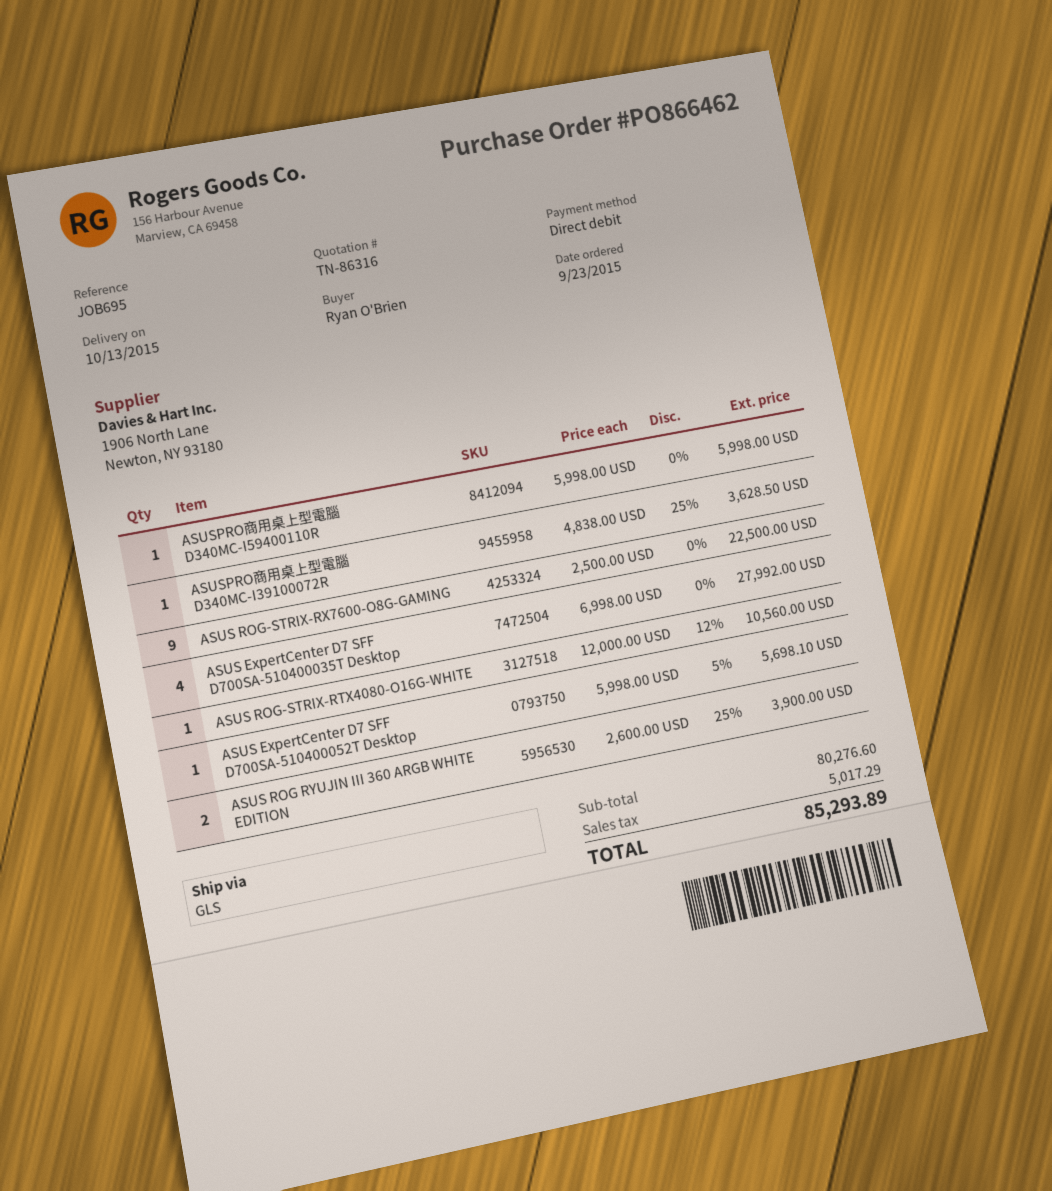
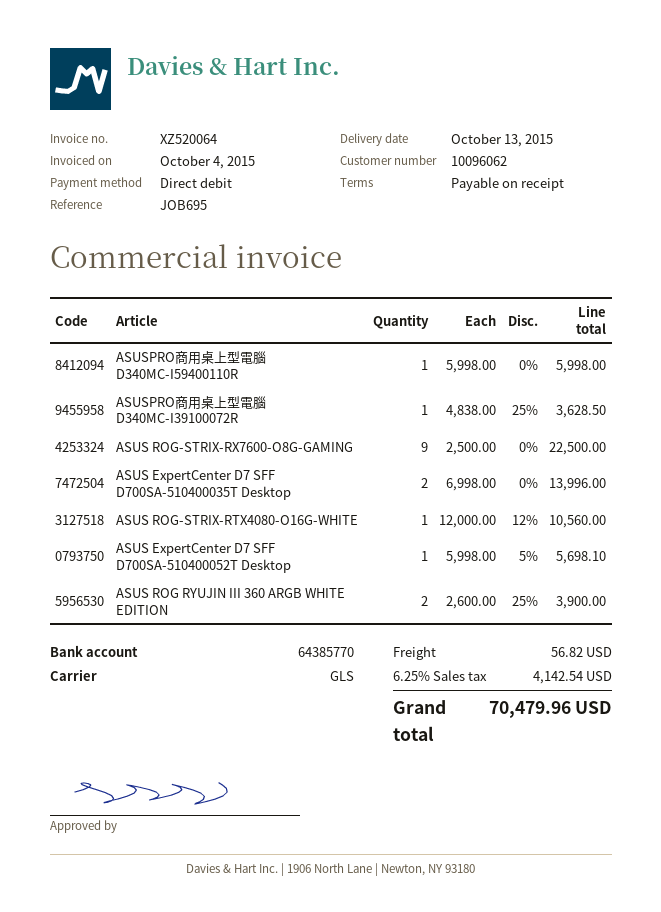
ASUS ExpertCenter D7 SFF D700SA-510400035T Desktop: 4 x 6998.00 = 27992.00 -> 2 x 6998.00 = 13996.00
shipping: none -> 56.82
tax: 5017.29 -> 4142.54
total: 85293.89 -> 70479.96

